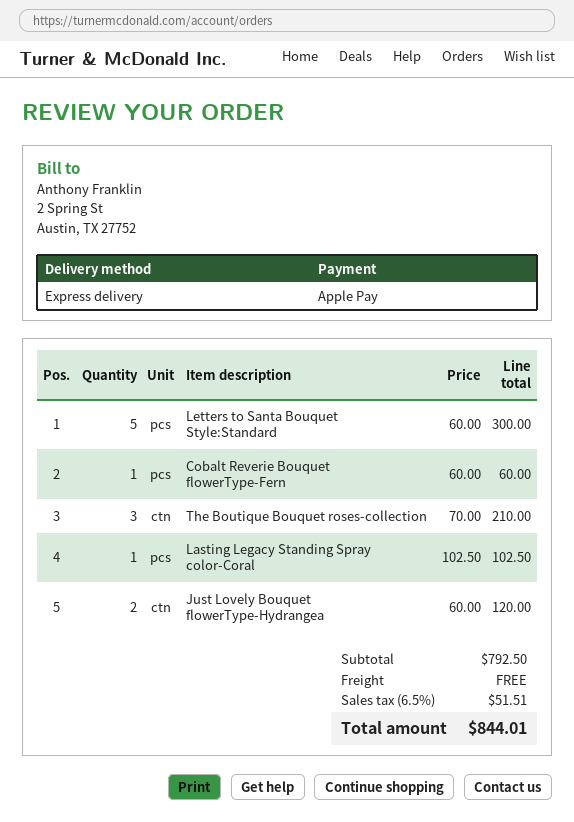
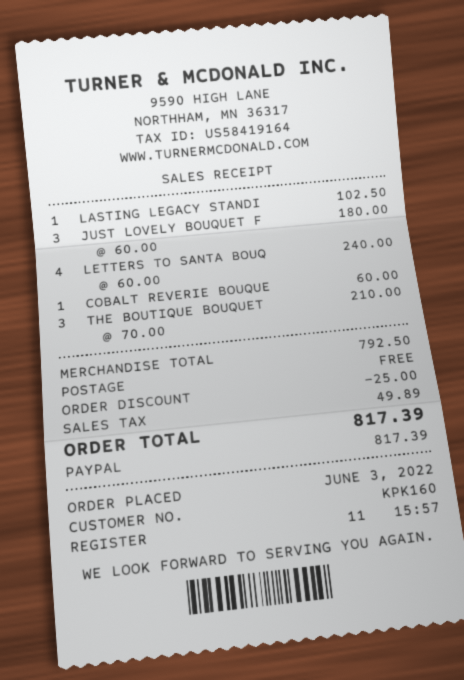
payment method: Apple Pay -> PayPal
Letters to Santa Bouquet Style:Standard: 5 x 60.00 = 300.00 -> 4 x 60.00 = 240.00
Just Lovely Bouquet flowerType-Hydrangea: 2 x 60.00 = 120.00 -> 3 x 60.00 = 180.00
discount: none -> 25.00
tax: 51.51 -> 49.89
total: 844.01 -> 817.39

